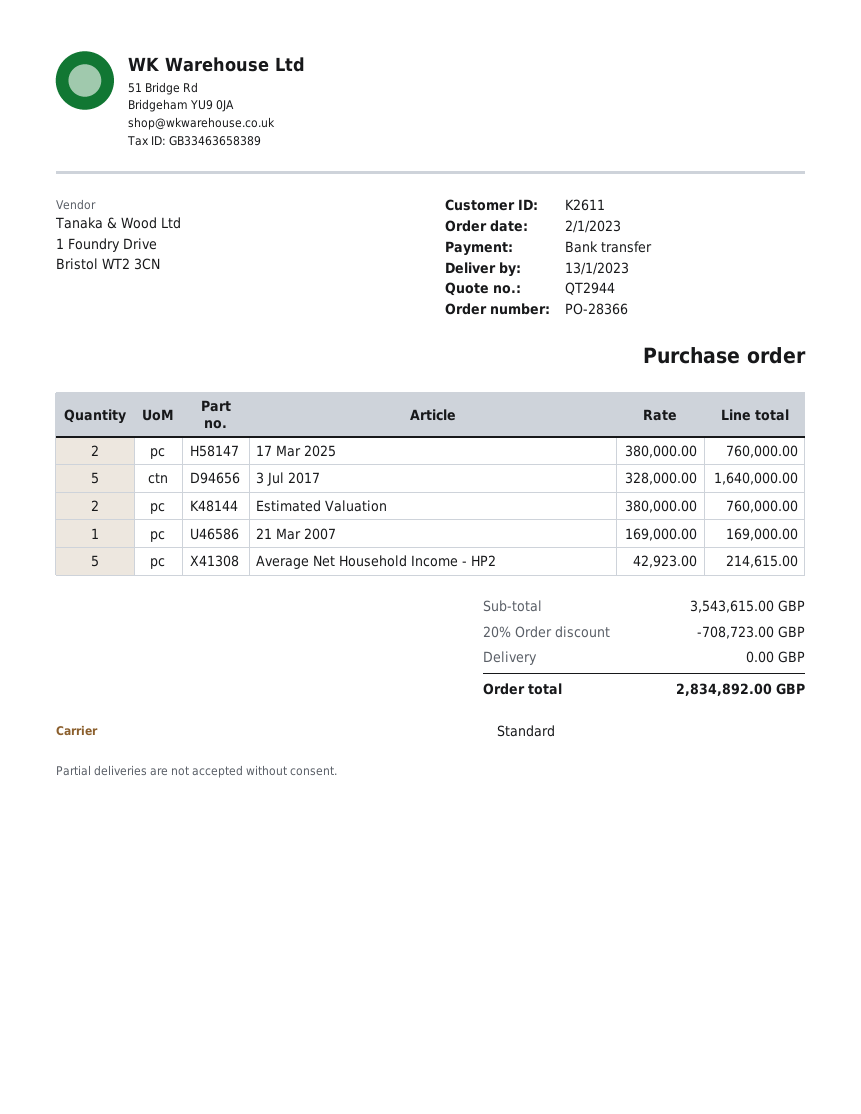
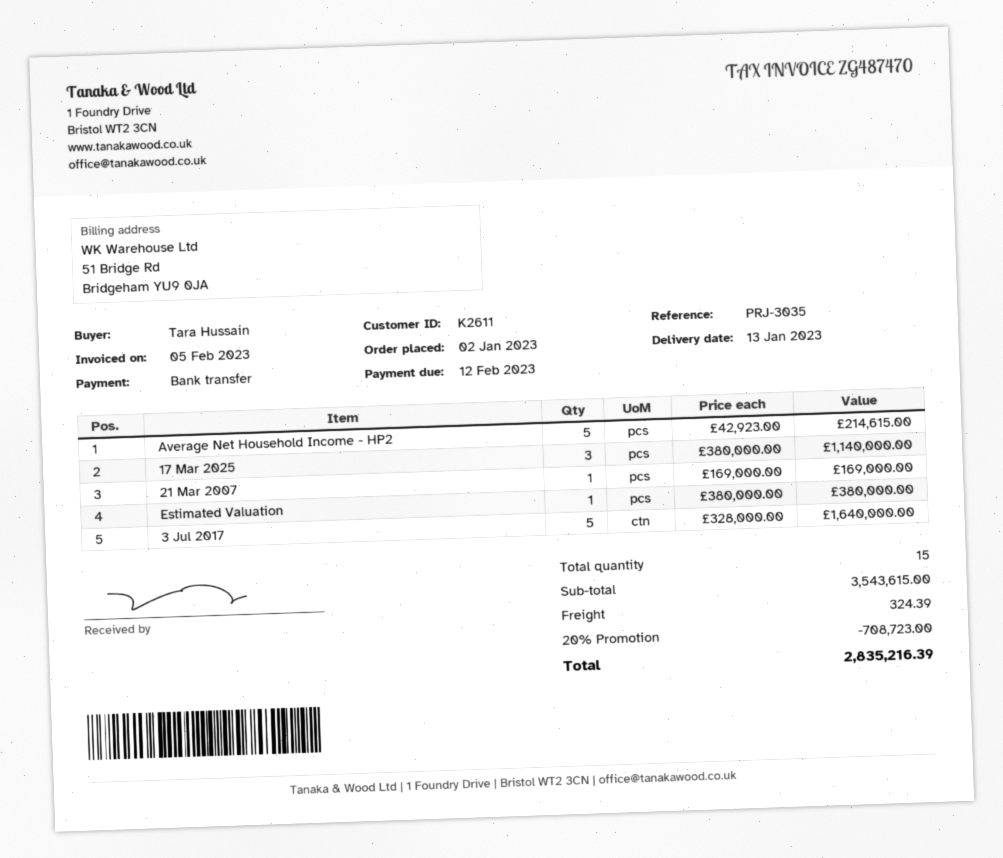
17 Mar 2025: 2 x 380000.00 = 760000.00 -> 3 x 380000.00 = 1140000.00
Estimated Valuation: 2 x 380000.00 = 760000.00 -> 1 x 380000.00 = 380000.00
shipping: 0.00 -> 324.39
total: 2834892.00 -> 2835216.39

